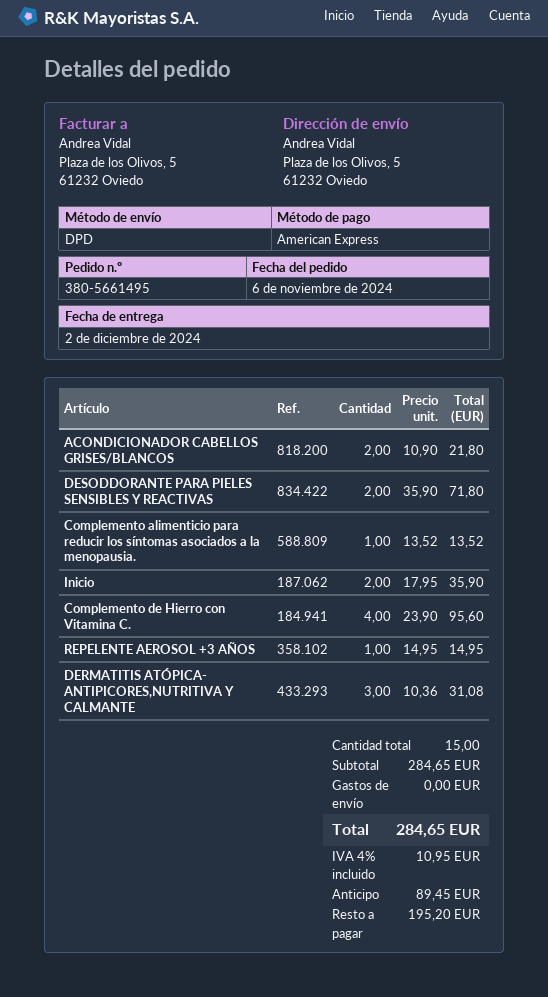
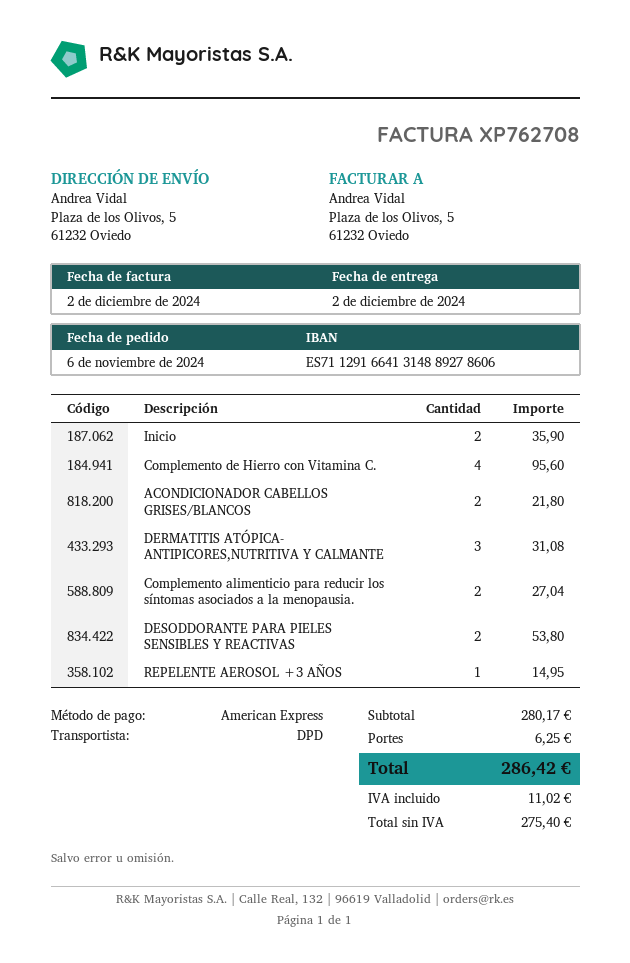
DESODDORANTE PARA PIELES SENSIBLES Y REACTIVAS: 2 for 71.80 -> 2 for 53.80
Complemento alimenticio para reducir los síntomas asociados a la menopausia.: 1 for 13.52 -> 2 for 27.04
subtotal: 284.65 -> 280.17
shipping: 0.00 -> 6.25
tax: 10.95 -> 11.02
total: 284.65 -> 286.42

